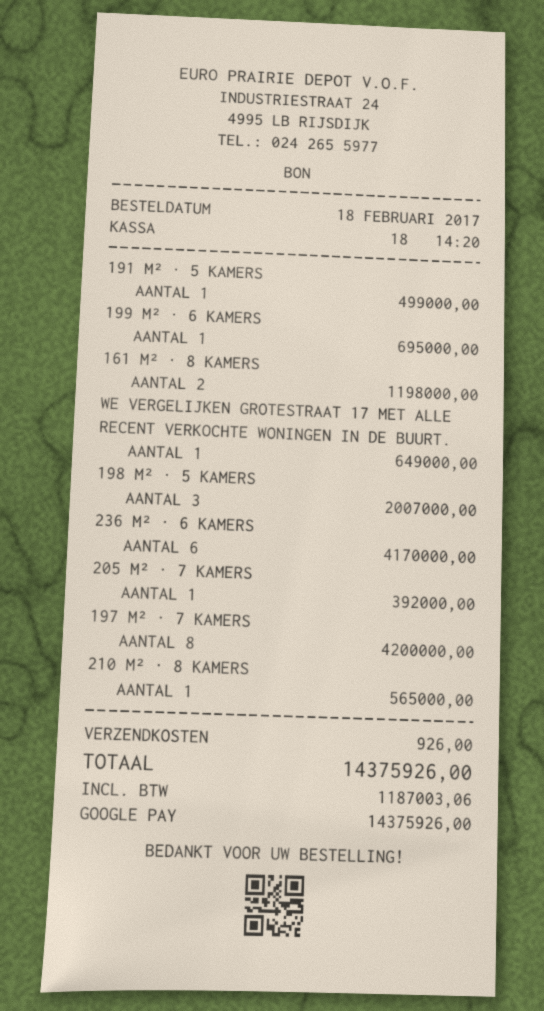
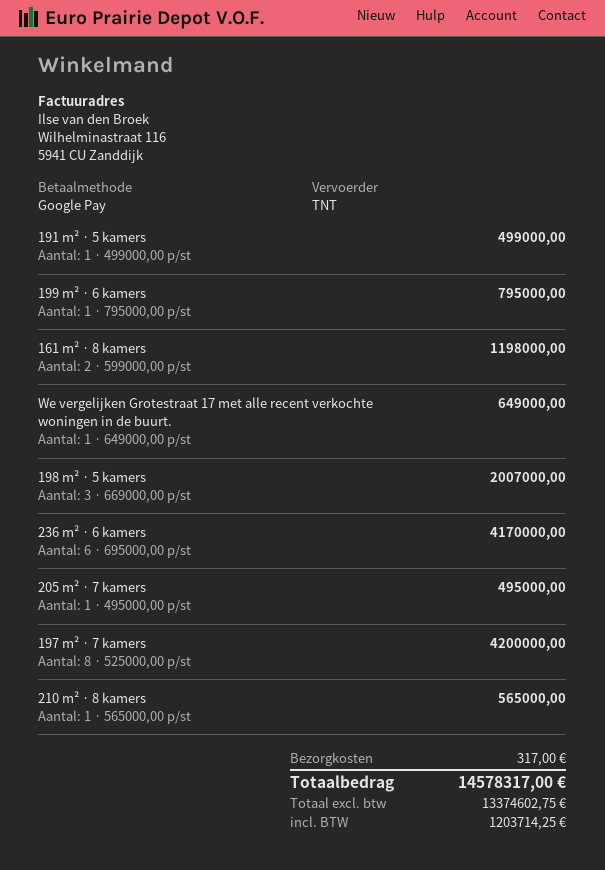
199 M² · 6 KAMERS: 1 for 695000.00 -> 1 for 795000.00
205 M² · 7 KAMERS: 1 for 392000.00 -> 1 for 495000.00
shipping: 926.00 -> 317.00
tax: 1187003.06 -> 1203714.25
total: 14375926.00 -> 14578317.00

